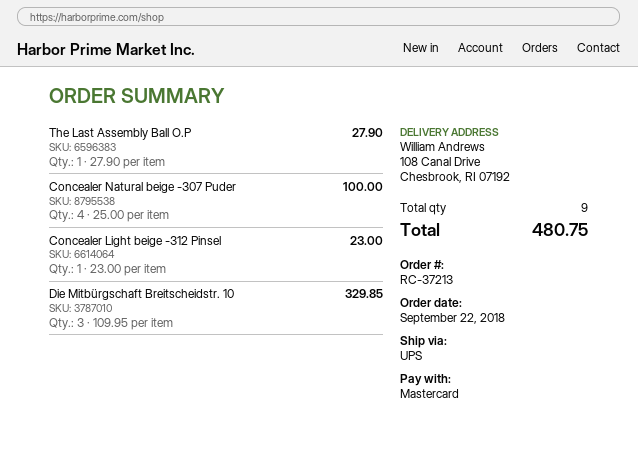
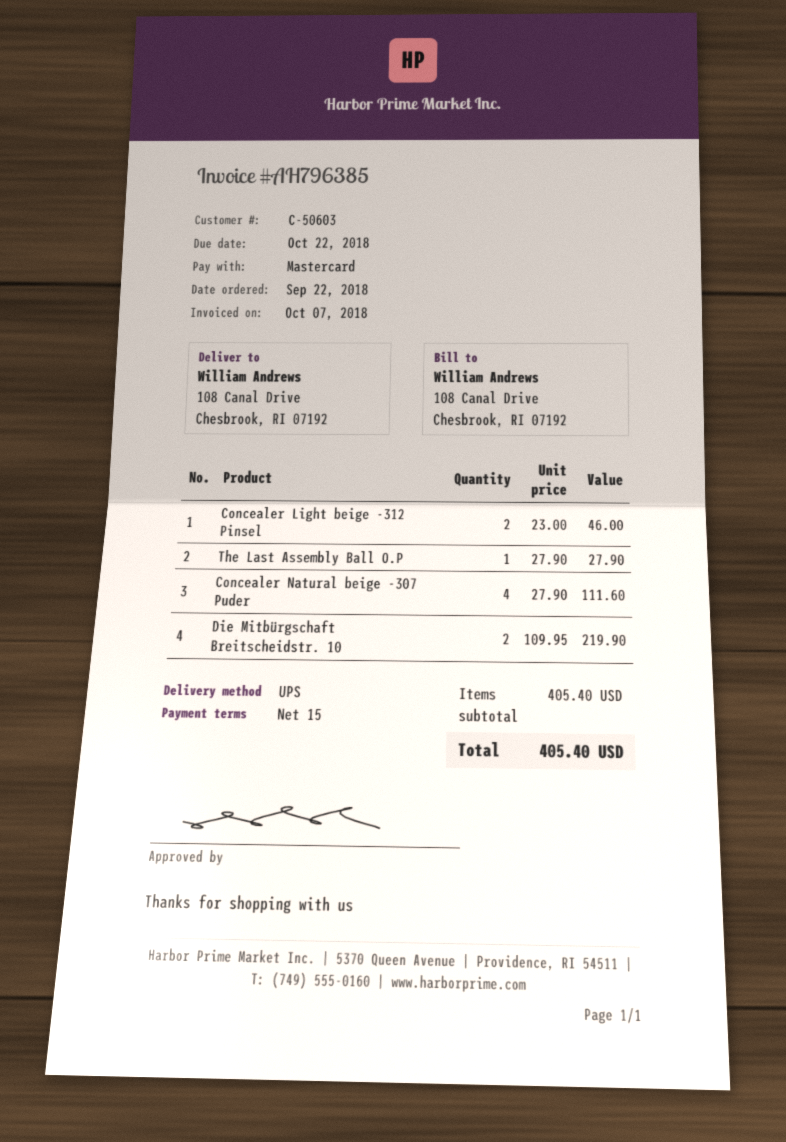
Concealer Natural beige -307 Puder: 4 x 25.00 = 100.00 -> 4 x 27.90 = 111.60
Concealer Light beige -312 Pinsel: 1 x 23.00 = 23.00 -> 2 x 23.00 = 46.00
Die Mitbürgschaft Breitscheidstr. 10: 3 x 109.95 = 329.85 -> 2 x 109.95 = 219.90
total: 480.75 -> 405.40

